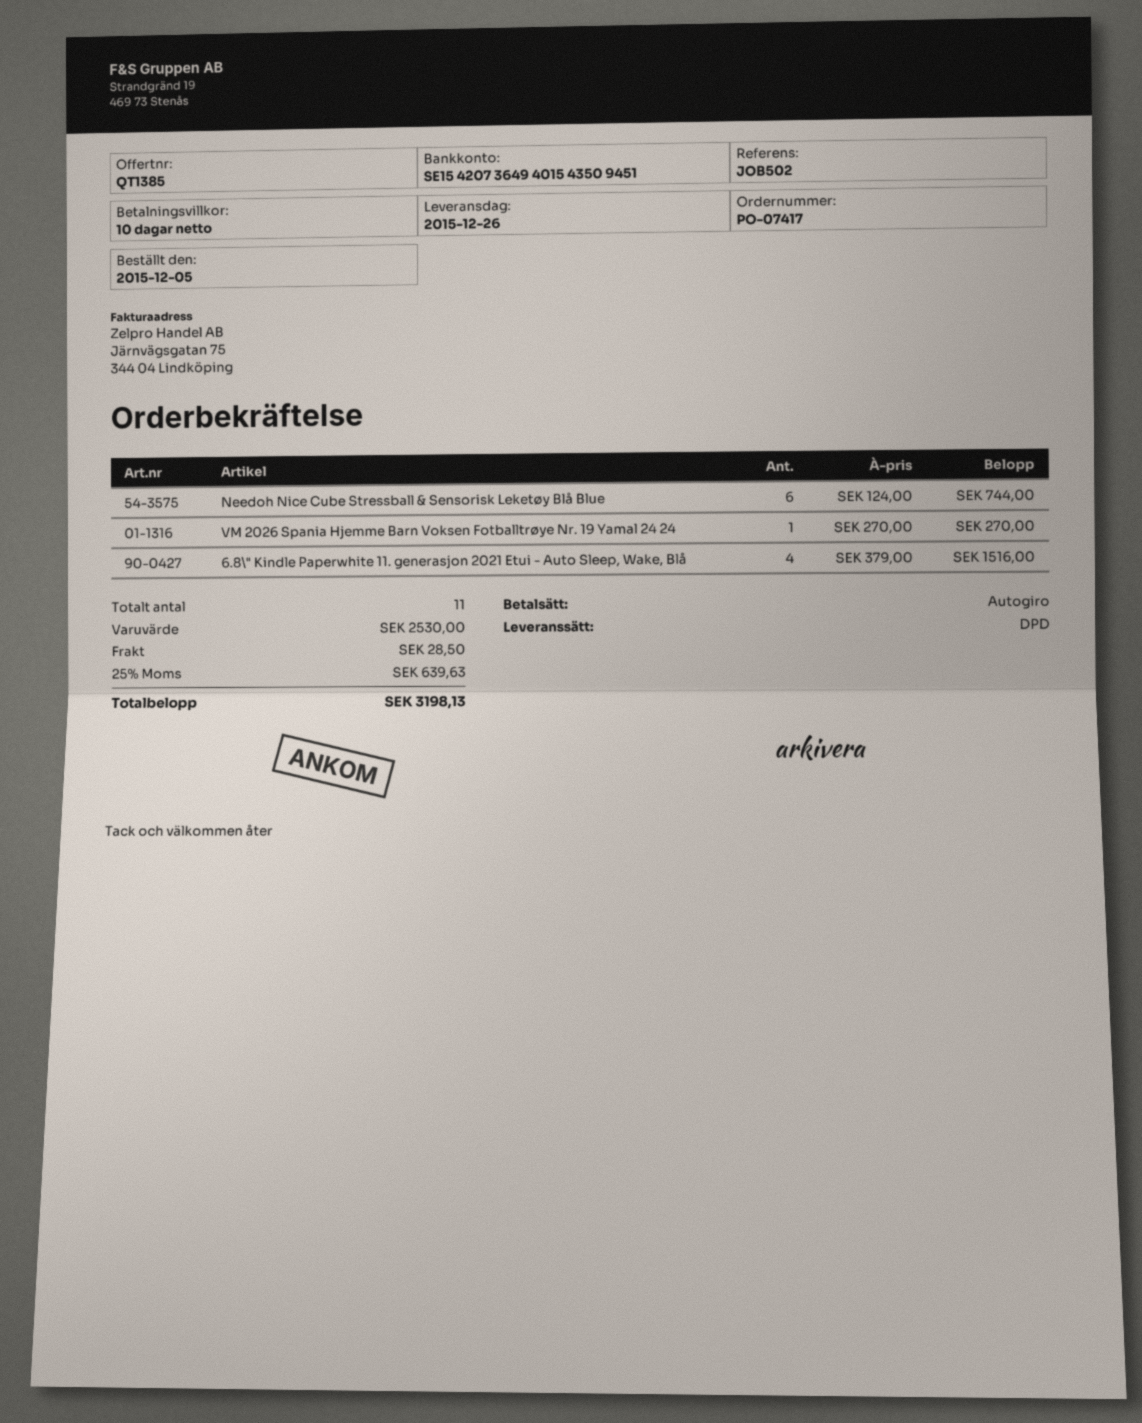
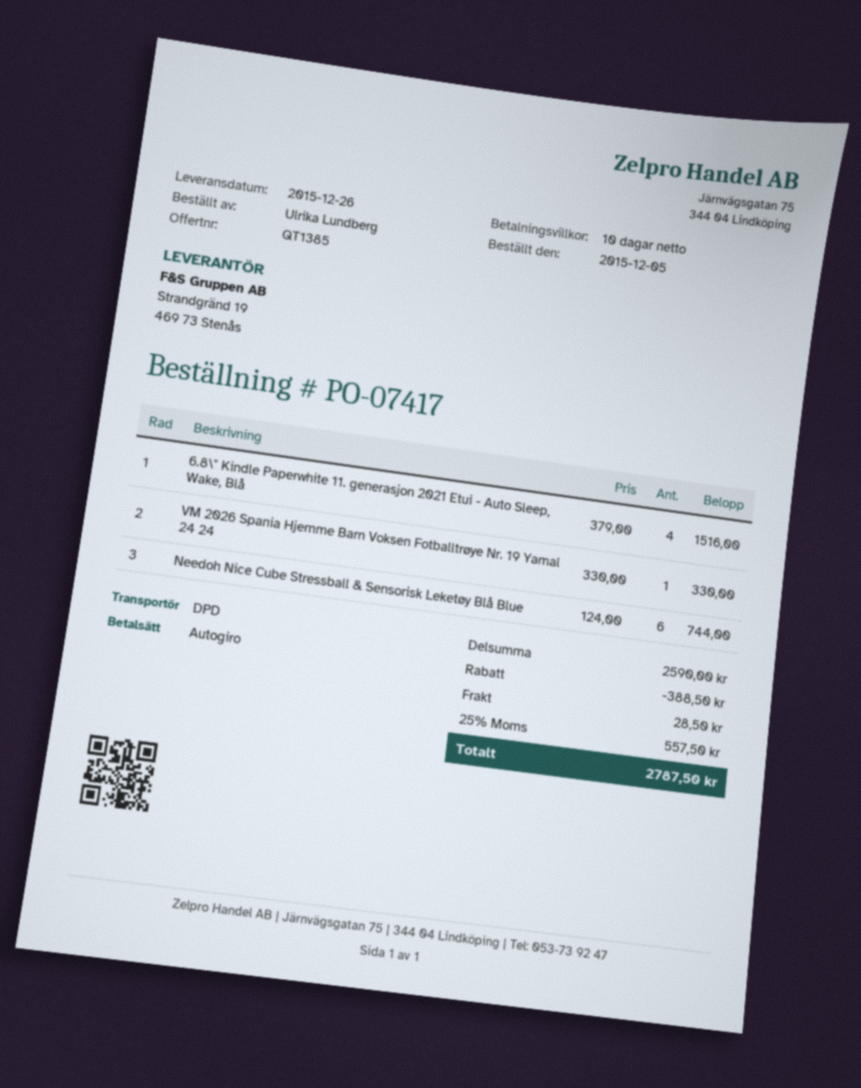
VM 2026 Spania Hjemme Barn Voksen Fotballtrøye Nr. 19 Yamal 24 24: 1 x 270.00 = 270.00 -> 1 x 330.00 = 330.00
subtotal: 2530.00 -> 2590.00
discount: none -> 388.50
tax: 25% = 639.63 -> 25% = 557.50
total: 3198.13 -> 2787.50

